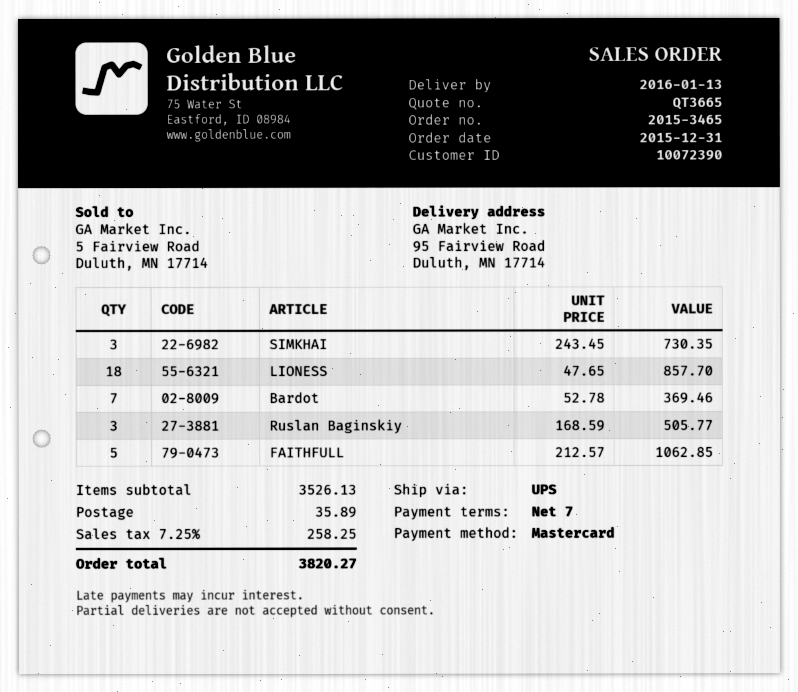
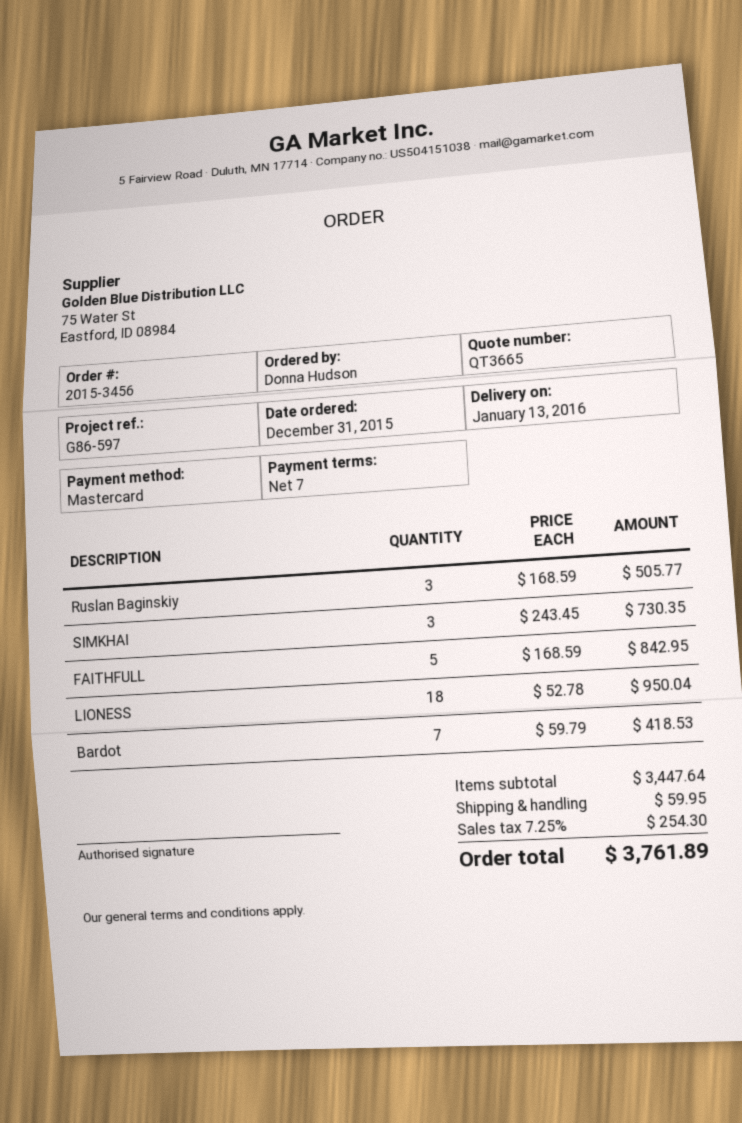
order number: 2015-3465 -> 2015-3456
LIONESS: 18 x 47.65 = 857.70 -> 18 x 52.78 = 950.04
Bardot: 7 x 52.78 = 369.46 -> 7 x 59.79 = 418.53
FAITHFULL: 5 x 212.57 = 1062.85 -> 5 x 168.59 = 842.95
subtotal: 3526.13 -> 3447.64
shipping: 35.89 -> 59.95
tax: 7.25% = 258.25 -> 7.25% = 254.30
total: 3820.27 -> 3761.89

